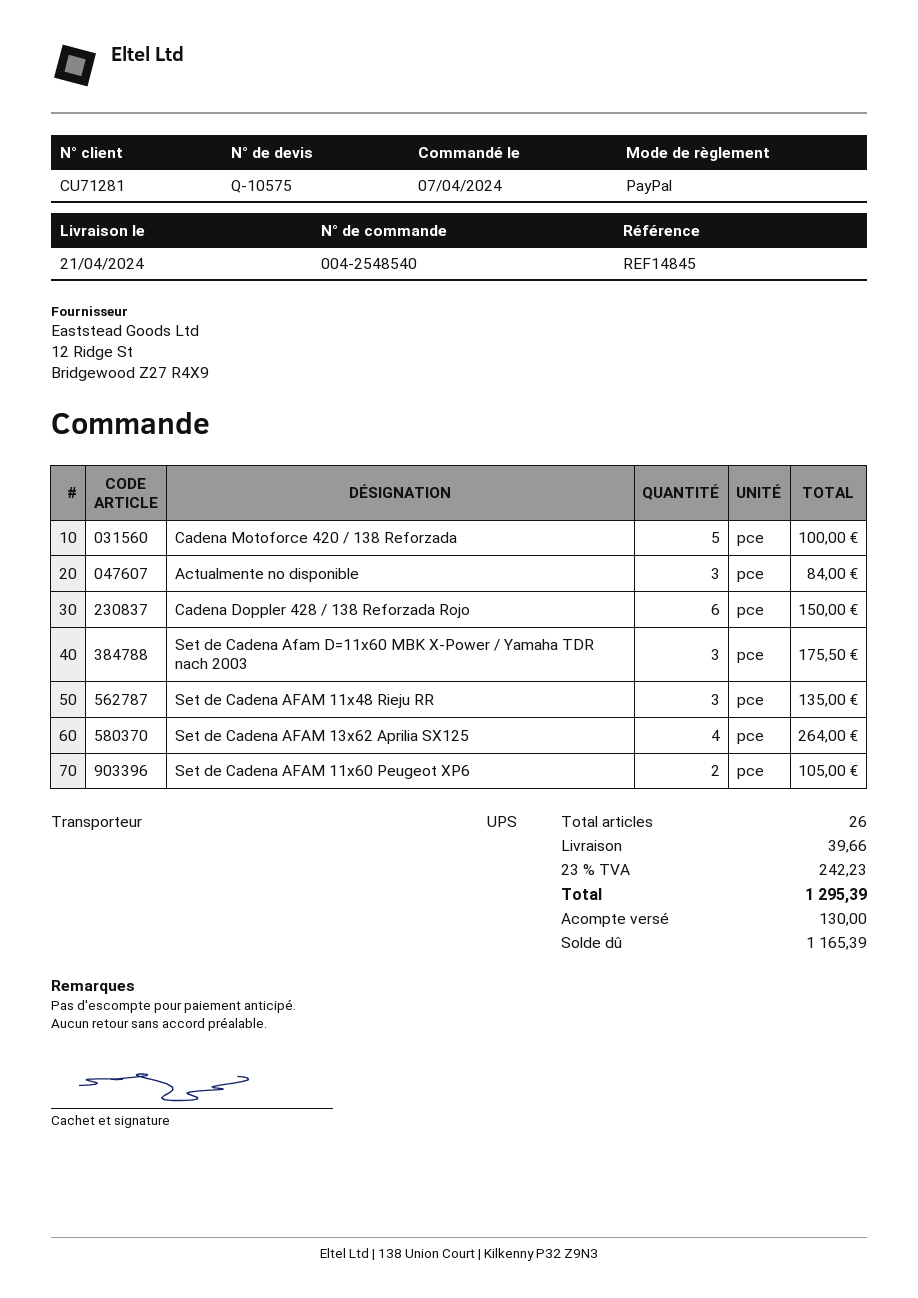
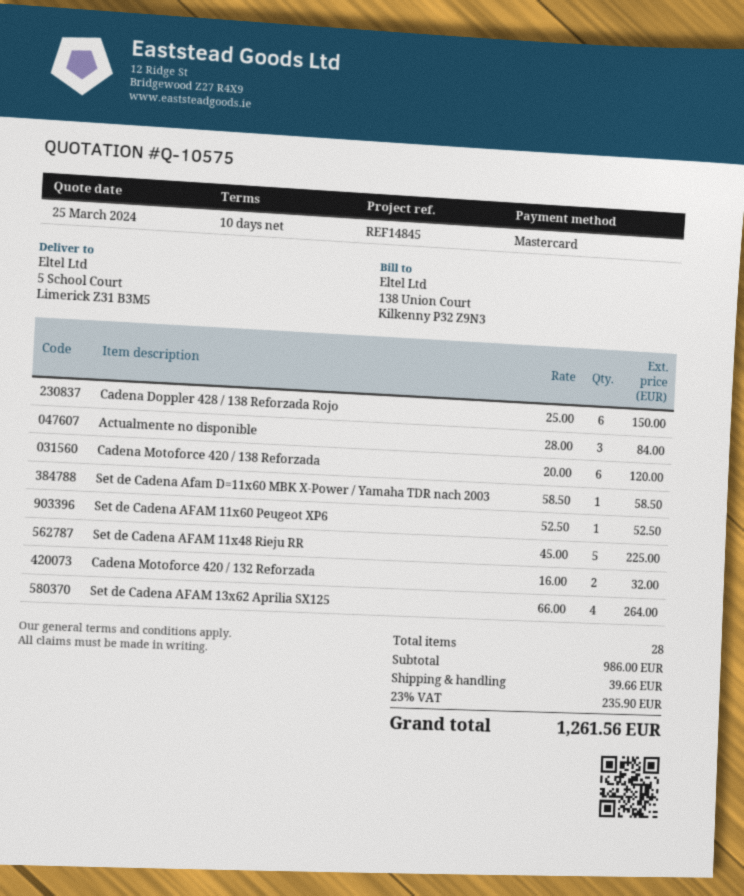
payment method: PayPal -> Mastercard
Cadena Motoforce 420 / 138 Reforzada: 5 for 100.00 -> 6 for 120.00
Set de Cadena Afam D=11x60 MBK X-Power / Yamaha TDR nach 2003: 3 for 175.50 -> 1 for 58.50
Set de Cadena AFAM 11x48 Rieju RR: 3 for 135.00 -> 5 for 225.00
Set de Cadena AFAM 11x60 Peugeot XP6: 2 for 105.00 -> 1 for 52.50
Cadena Motoforce 420 / 132 Reforzada: none -> 2 for 32.00
total quantity: 26 -> 28
tax: 23% = 242.23 -> 23% = 235.90
total: 1295.39 -> 1261.56

